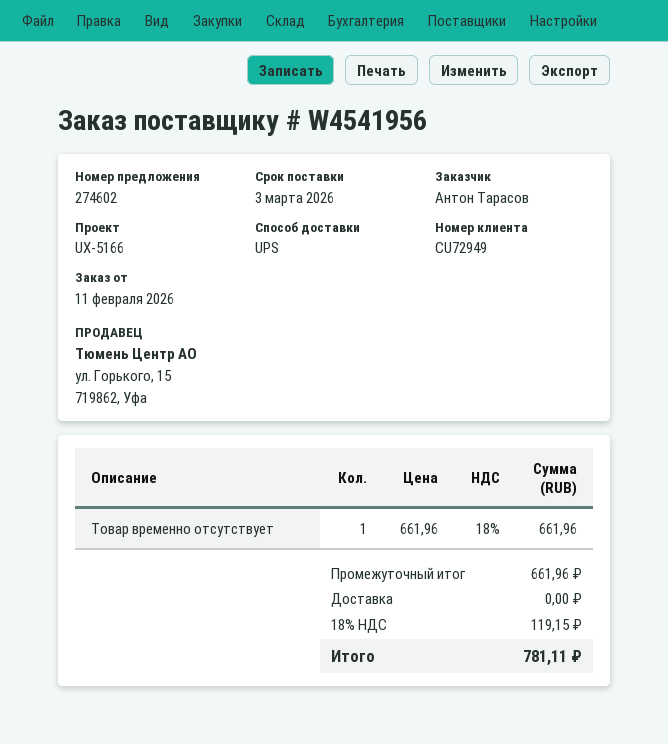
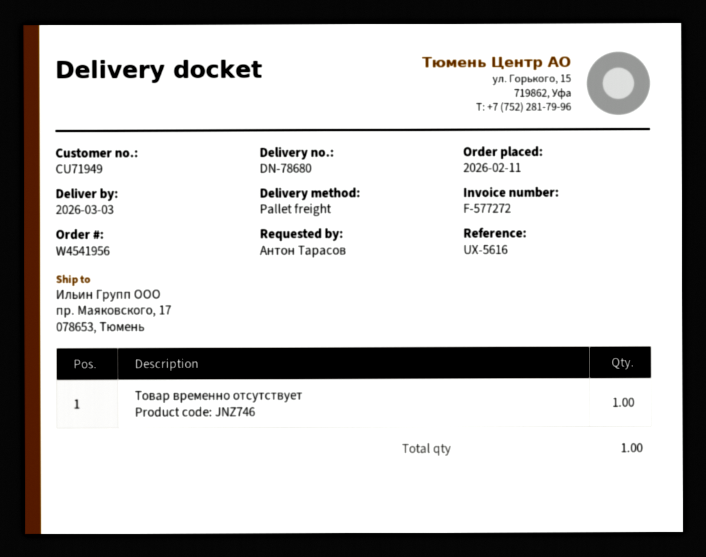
customer number: CU72949 -> CU71949
reference: UX-5166 -> UX-5616
shipping method: UPS -> pallet freight

